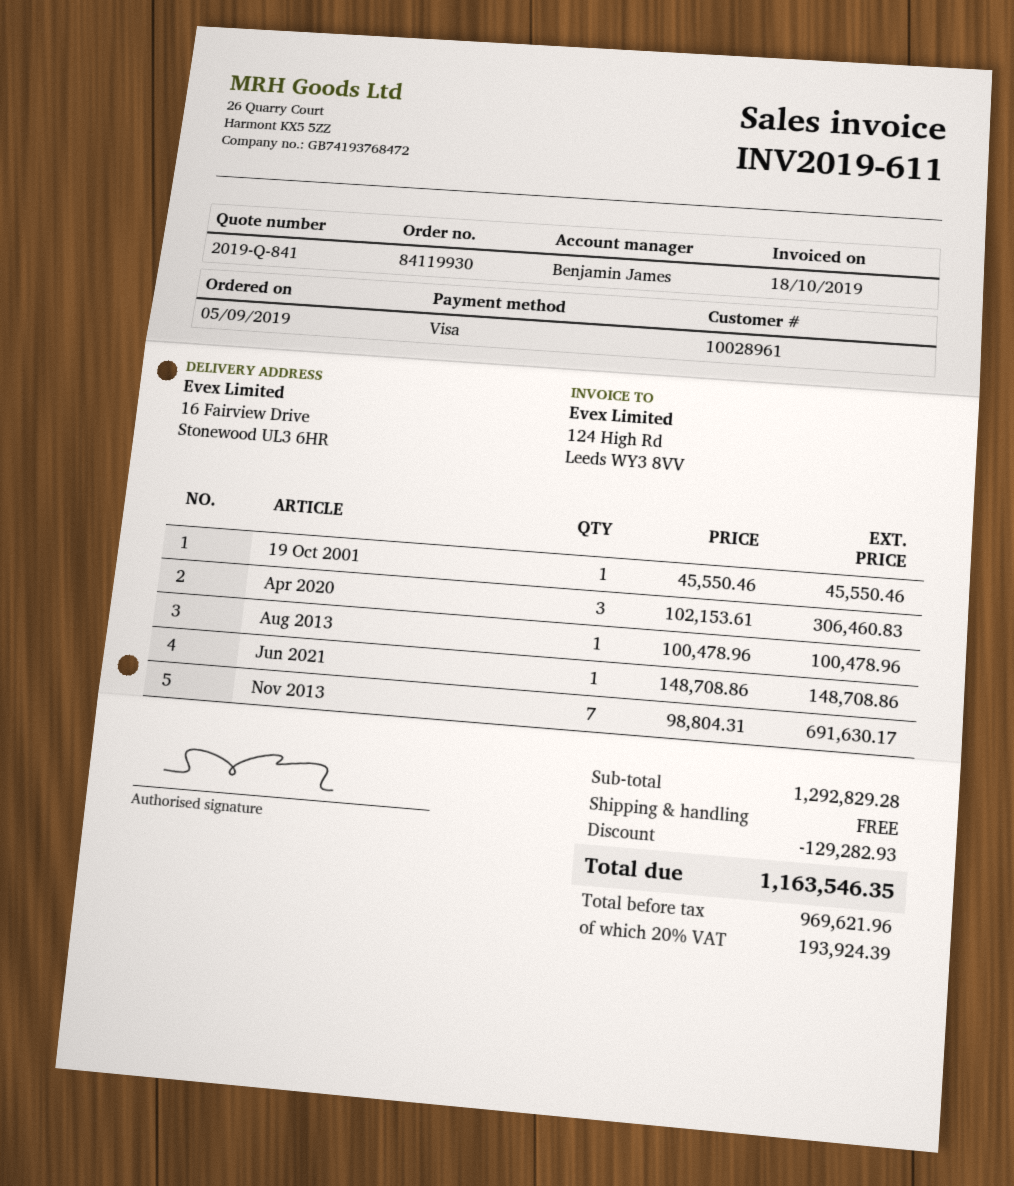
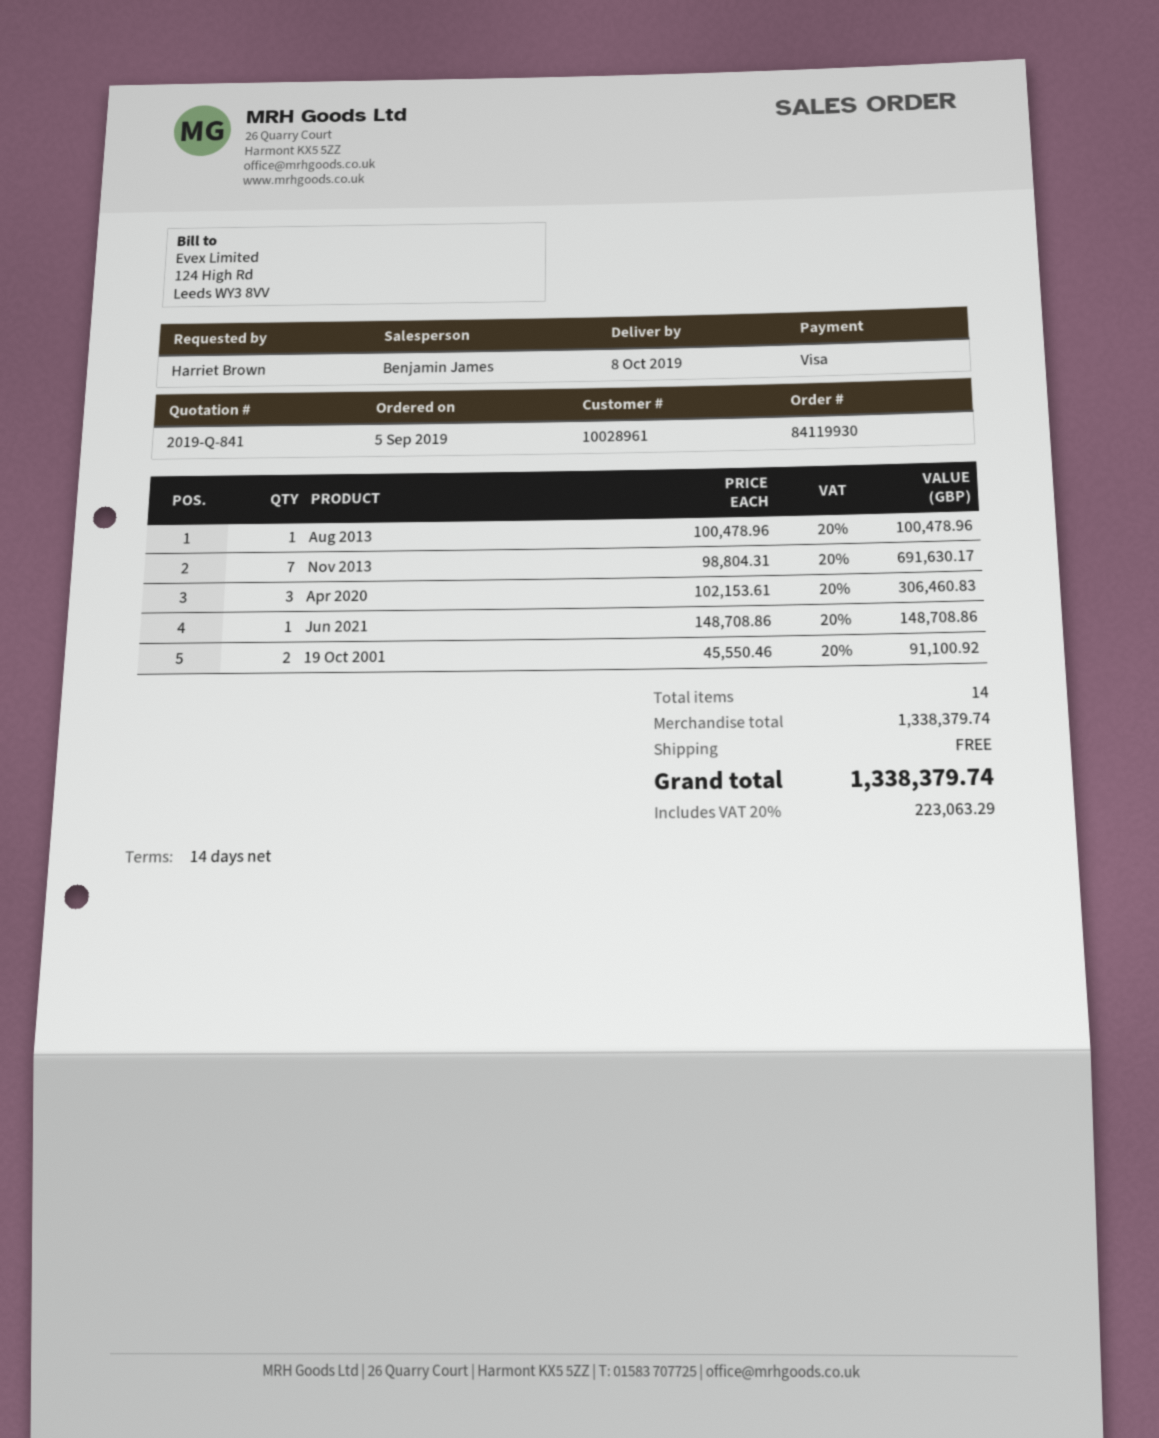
19 Oct 2001: 1 x 45550.46 = 45550.46 -> 2 x 45550.46 = 91100.92
subtotal: 1292829.28 -> 1338379.74
discount: 129282.93 -> none
tax: 20% = 193924.39 -> 20% = 223063.29
total: 1163546.35 -> 1338379.74

